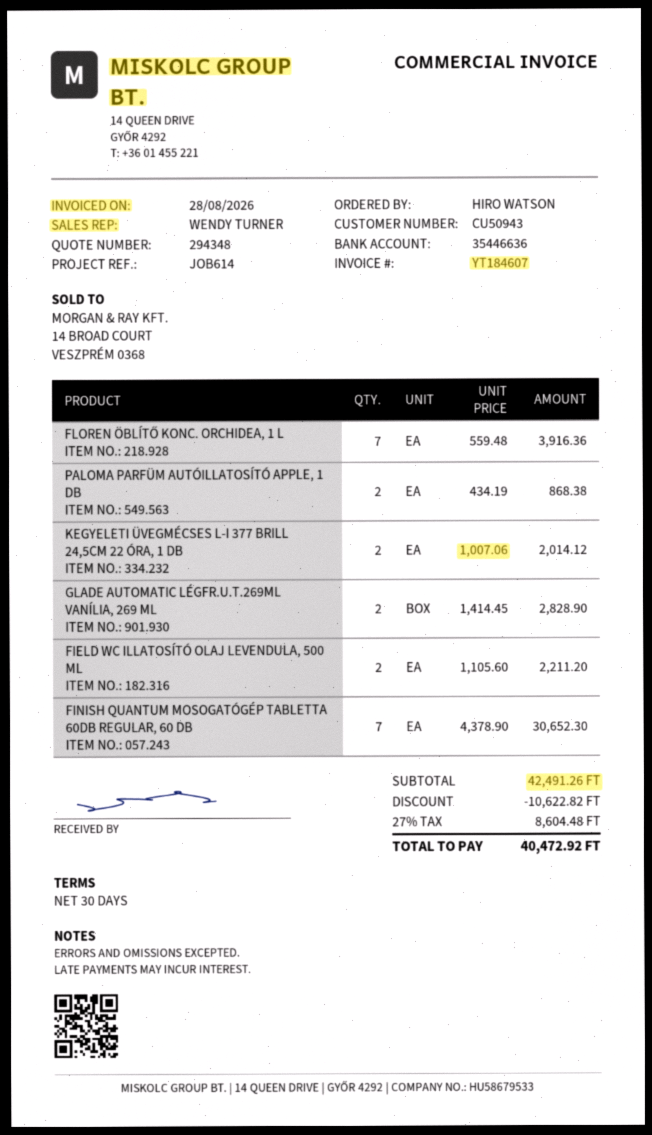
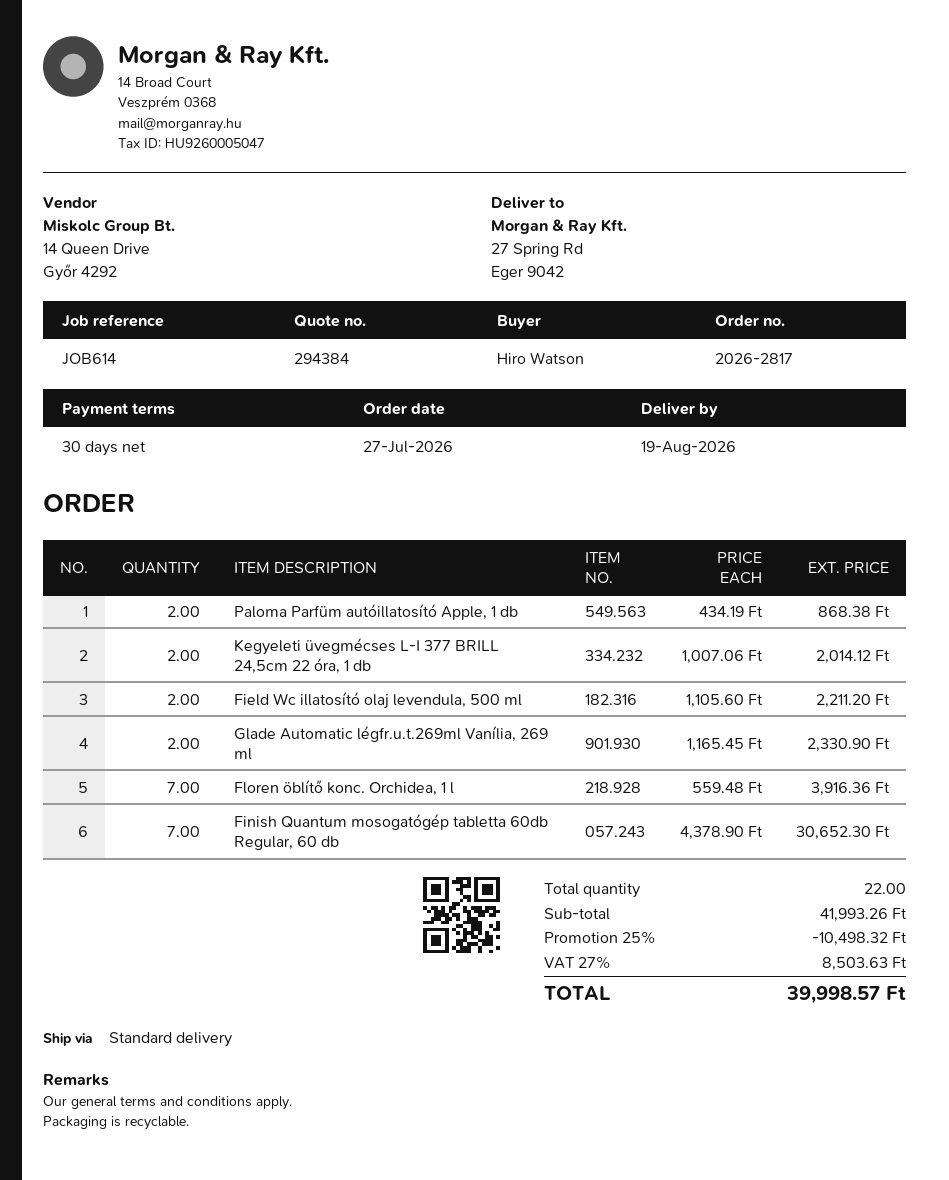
quote number: 294348 -> 294384
GLADE AUTOMATIC LÉGFR.U.T.269ML VANÍLIA, 269 ML: 2 x 1414.45 = 2828.90 -> 2 x 1165.45 = 2330.90
subtotal: 42491.26 -> 41993.26
discount: 10622.82 -> 10498.32
tax: 27% = 8604.48 -> 27% = 8503.63
total: 40472.92 -> 39998.57

